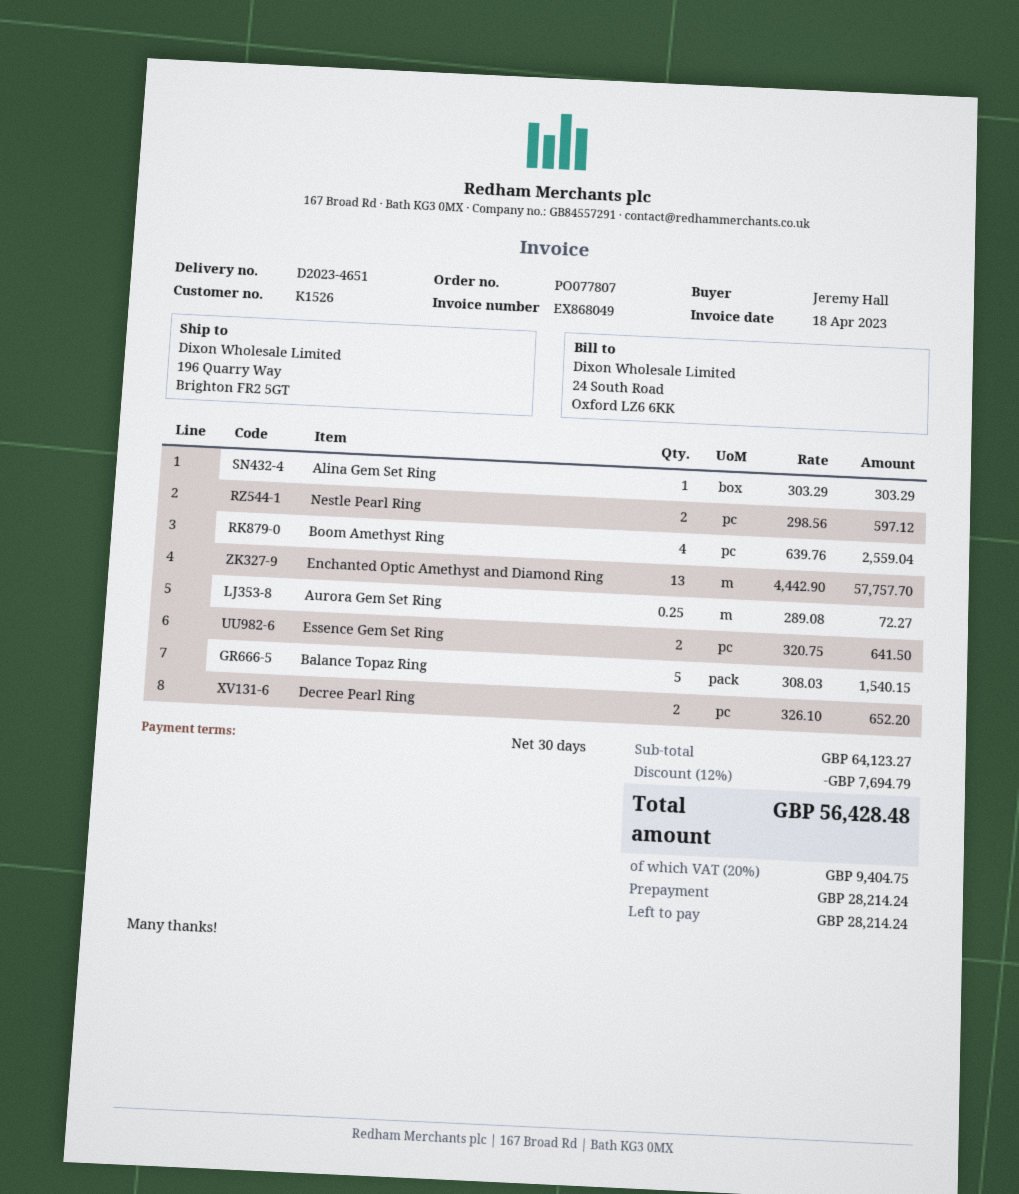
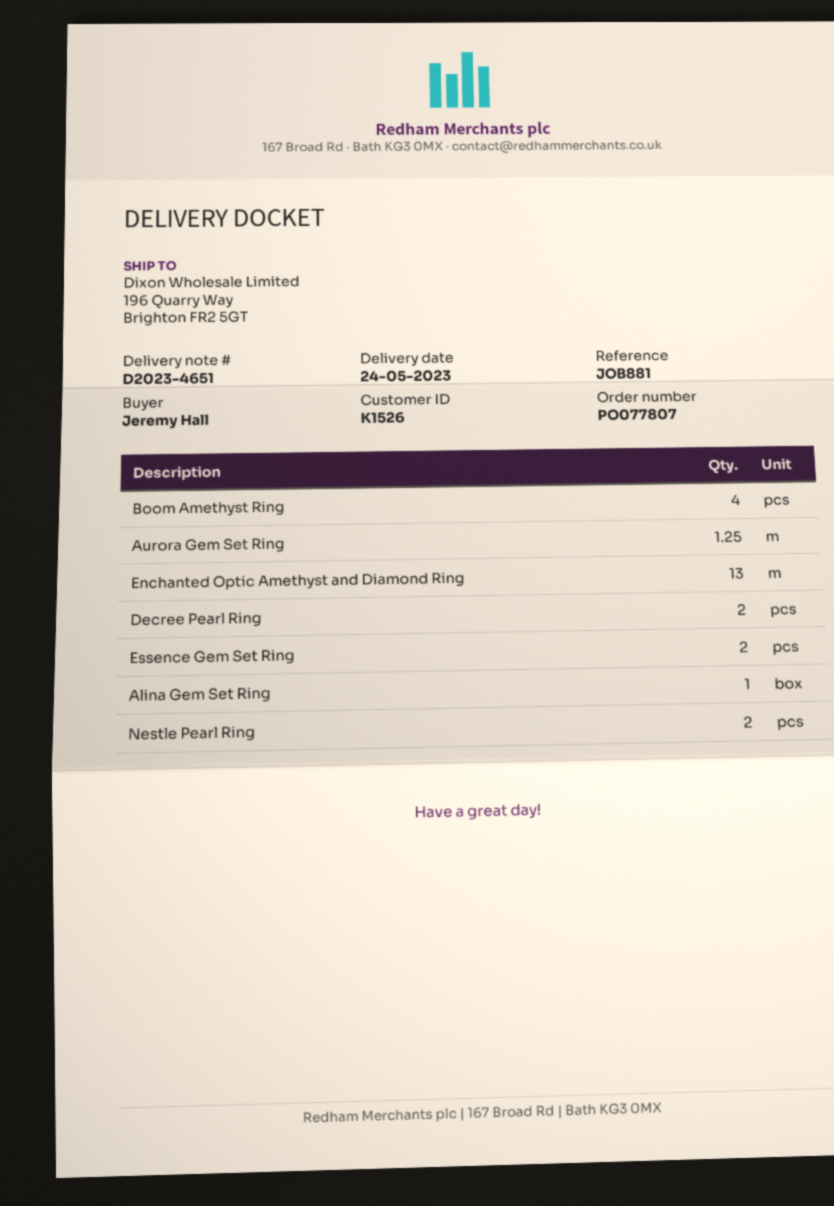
Aurora Gem Set Ring: 0.25 -> 1.25
Balance Topaz Ring: 5 -> none

